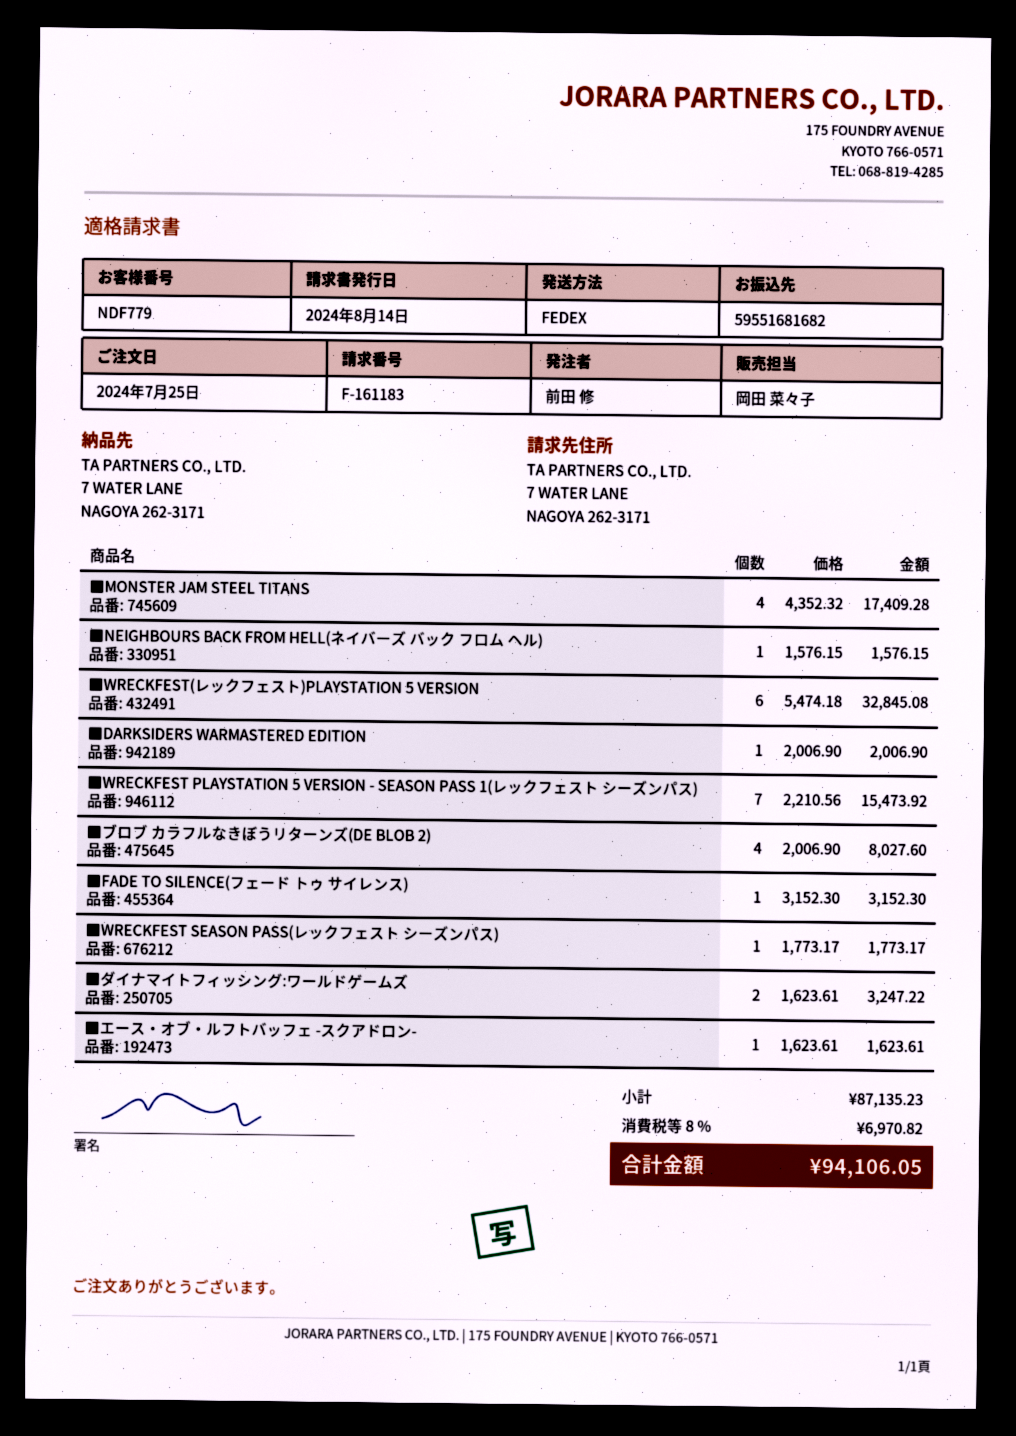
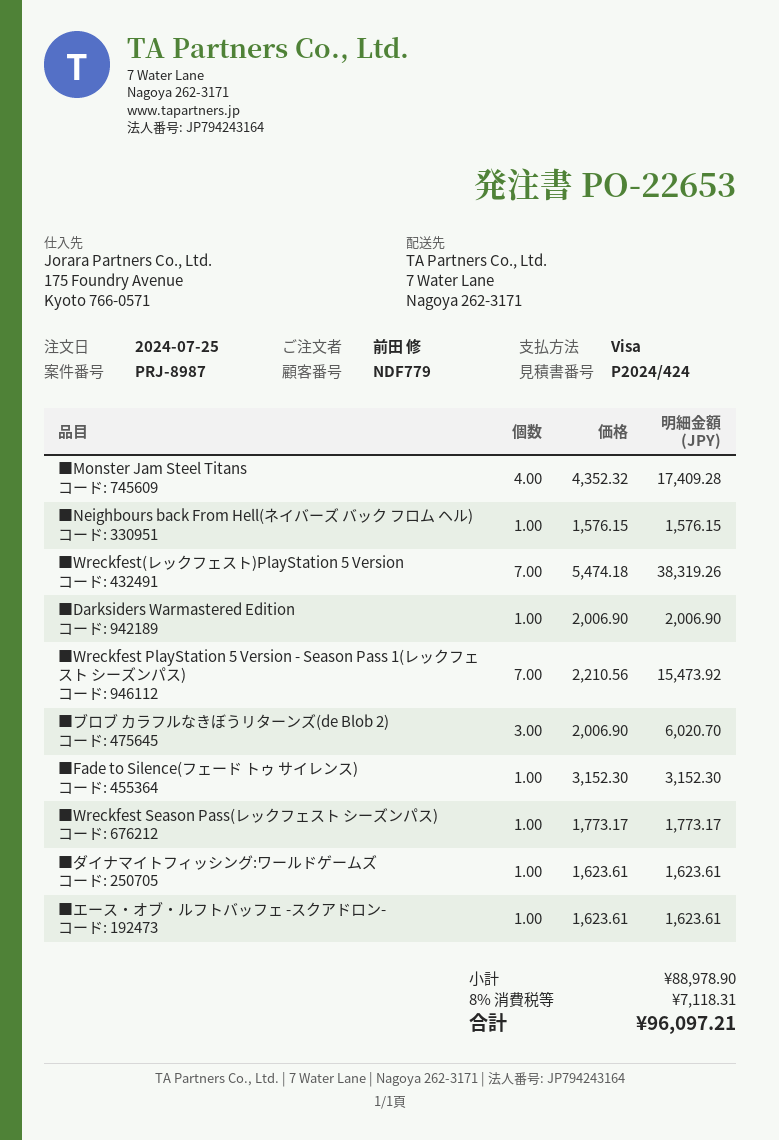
■WRECKFEST(レックフェスト)PLAYSTATION 5 VERSION: 6 x 5474.18 = 32845.08 -> 7 x 5474.18 = 38319.26
■ブロブ カラフルなきぼうリターンズ(DE BLOB 2): 4 x 2006.90 = 8027.60 -> 3 x 2006.90 = 6020.70
■ダイナマイトフィッシング:ワールドゲームズ: 2 x 1623.61 = 3247.22 -> 1 x 1623.61 = 1623.61
subtotal: 87135.23 -> 88978.90
tax: 8% = 6970.82 -> 8% = 7118.31
total: 94106.05 -> 96097.21

